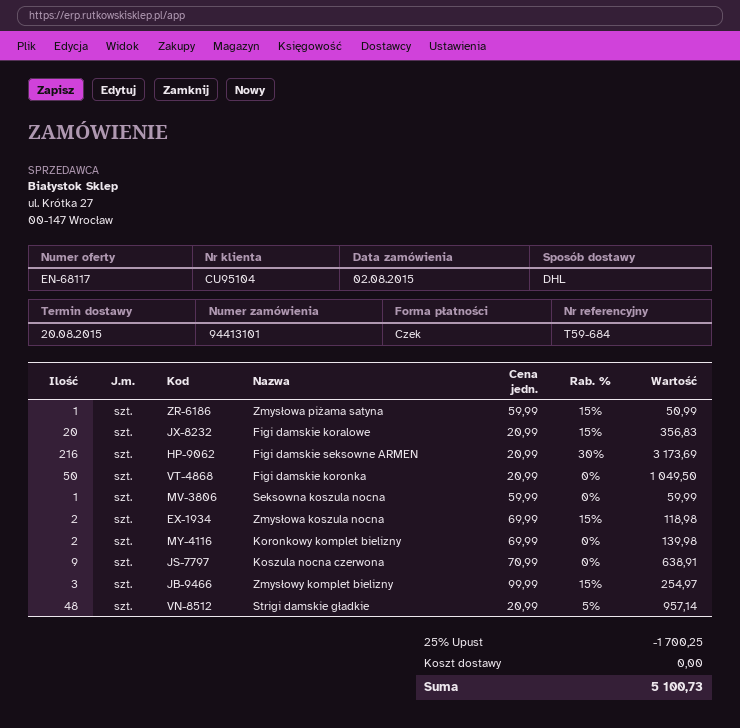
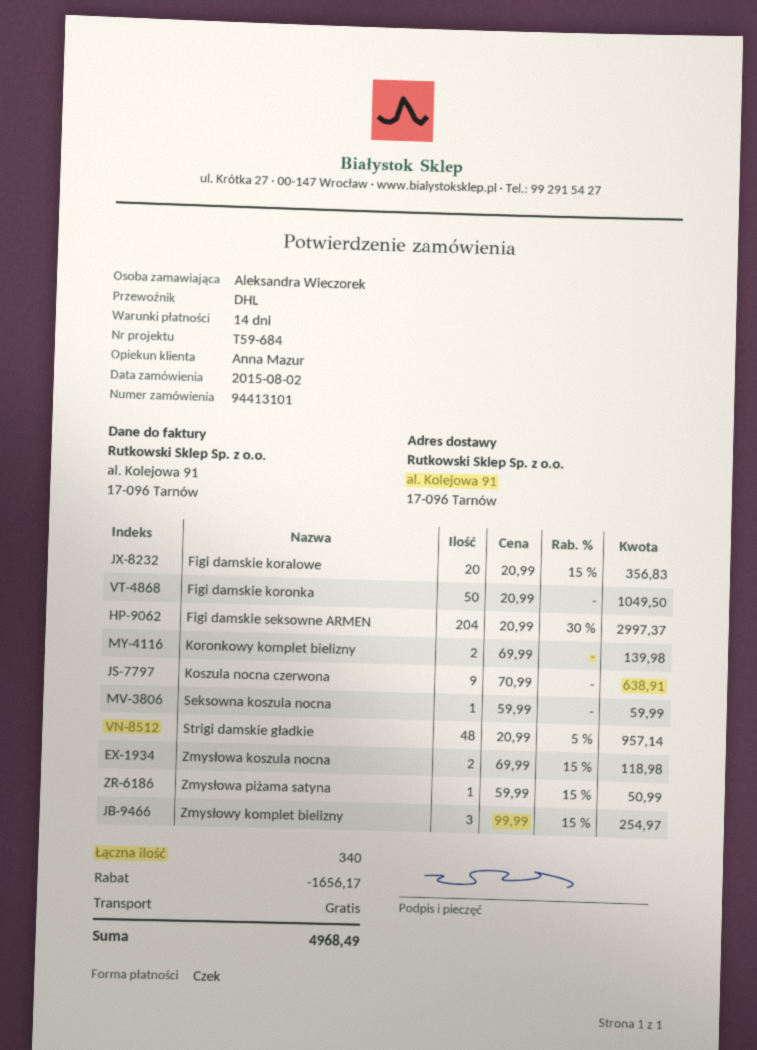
Figi damskie seksowne ARMEN: 216 x 20.99 - 30% = 3173.69 -> 204 x 20.99 - 30% = 2997.37
discount: 1700.25 -> 1656.17
total: 5100.73 -> 4968.49

